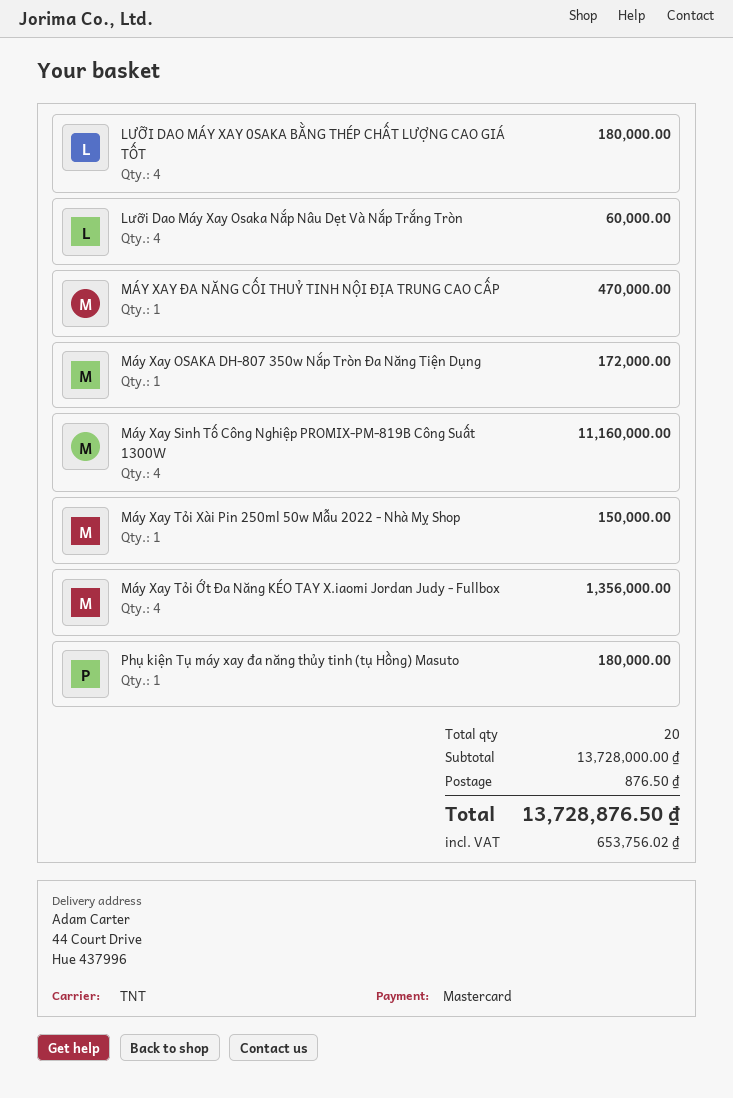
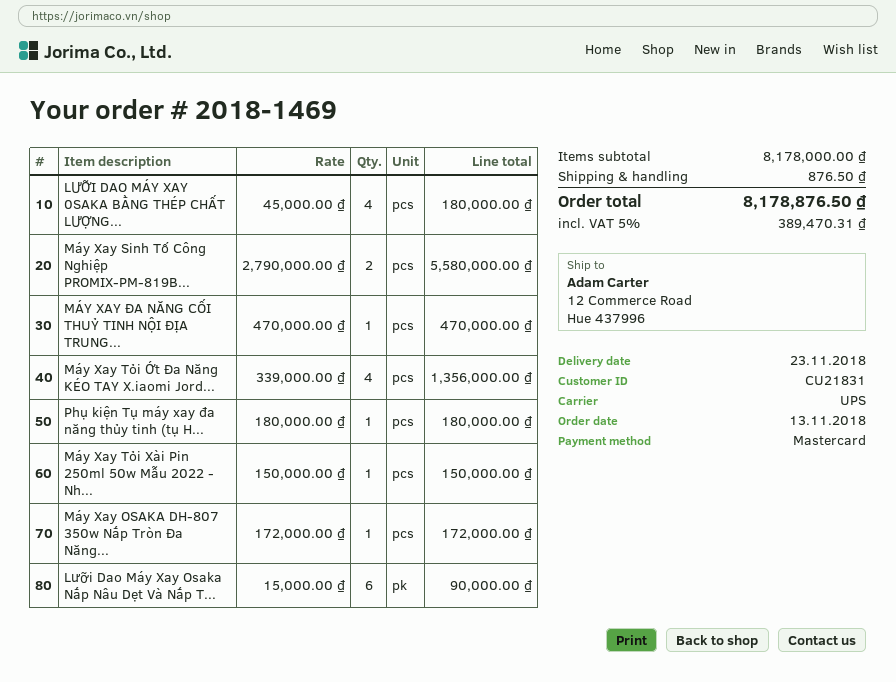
shipping method: TNT -> UPS
ship to: 44 Court Drive, Hue 437996 -> 12 Commerce Road, Hue 437996
Lưỡi Dao Máy Xay Osaka Nắp Nâu Dẹt Và Nắp Trắng Tròn: 4 for 60000.00 -> 6 for 90000.00
Máy Xay Sinh Tố Công Nghiệp PROMIX-PM-819B Công Suất 1300W: 4 for 11160000.00 -> 2 for 5580000.00
subtotal: 13728000.00 -> 8178000.00
tax: 653756.02 -> 389470.31
total: 13728876.50 -> 8178876.50

